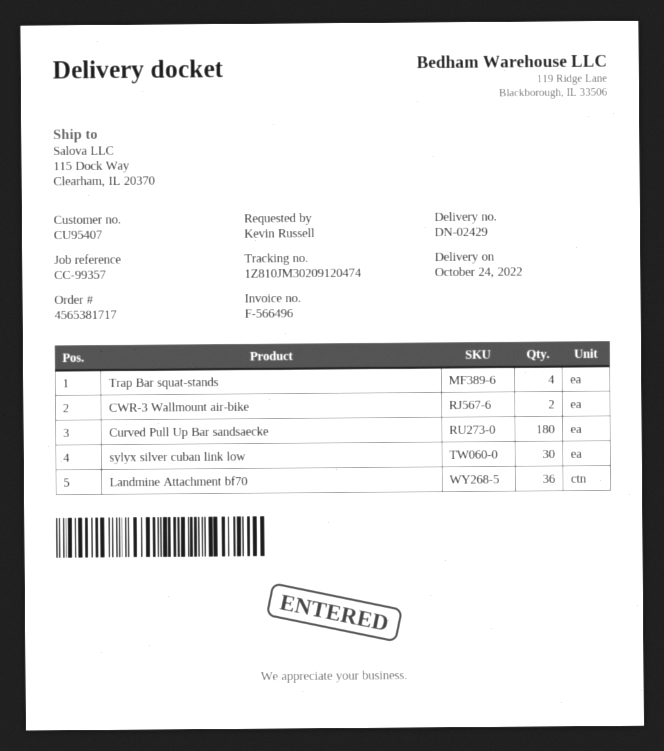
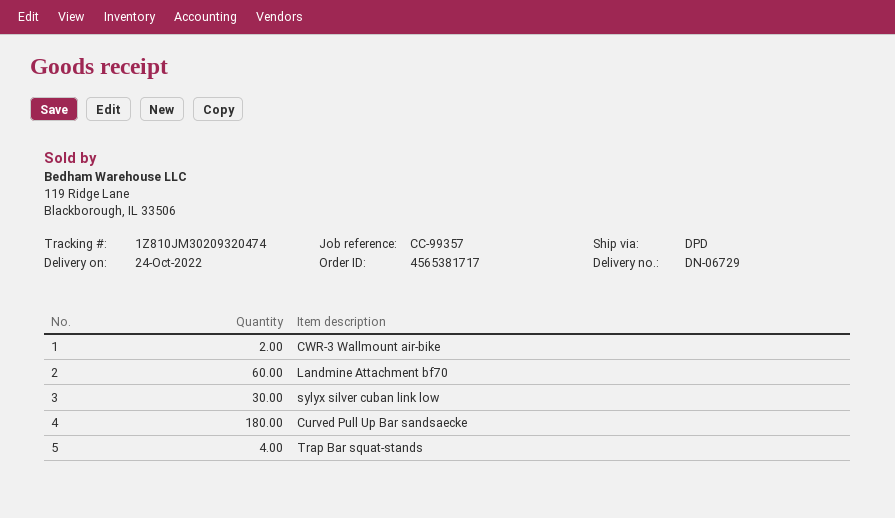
delivery note number: DN-02429 -> DN-06729
tracking number: 1Z810JM30209120474 -> 1Z810JM30209320474
Landmine Attachment bf70: 36 -> 60

